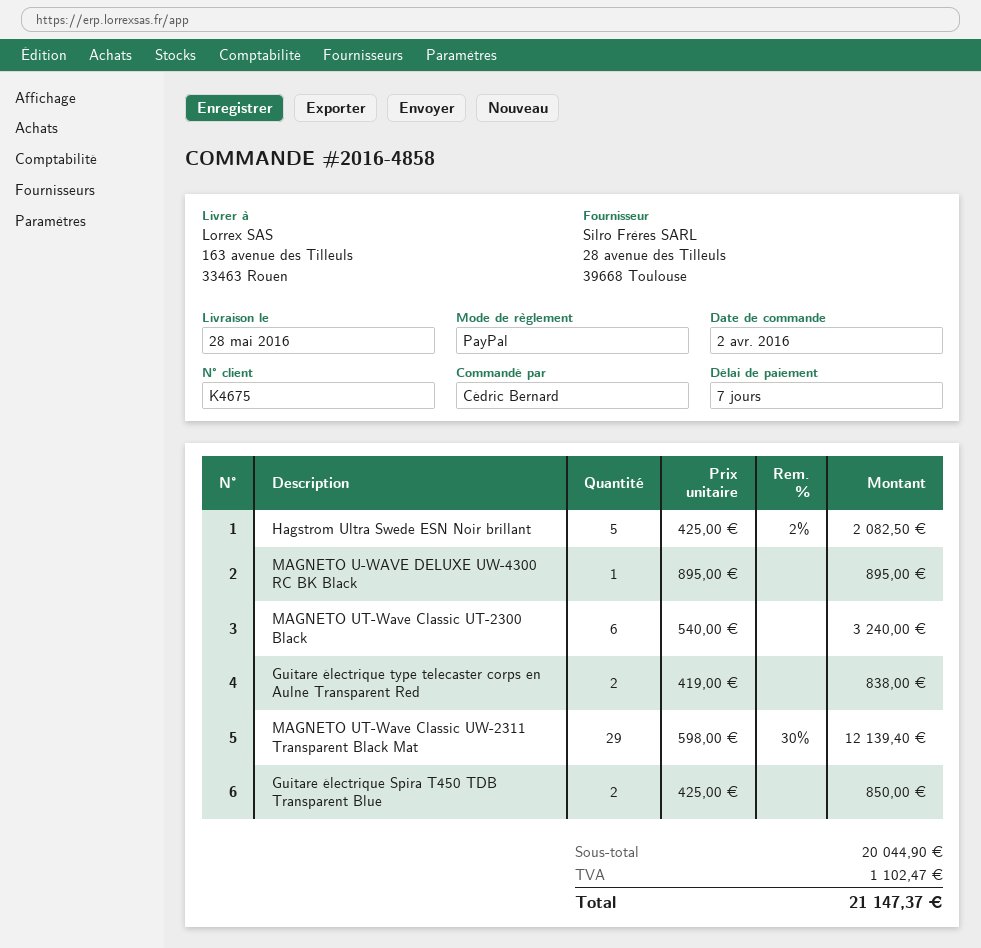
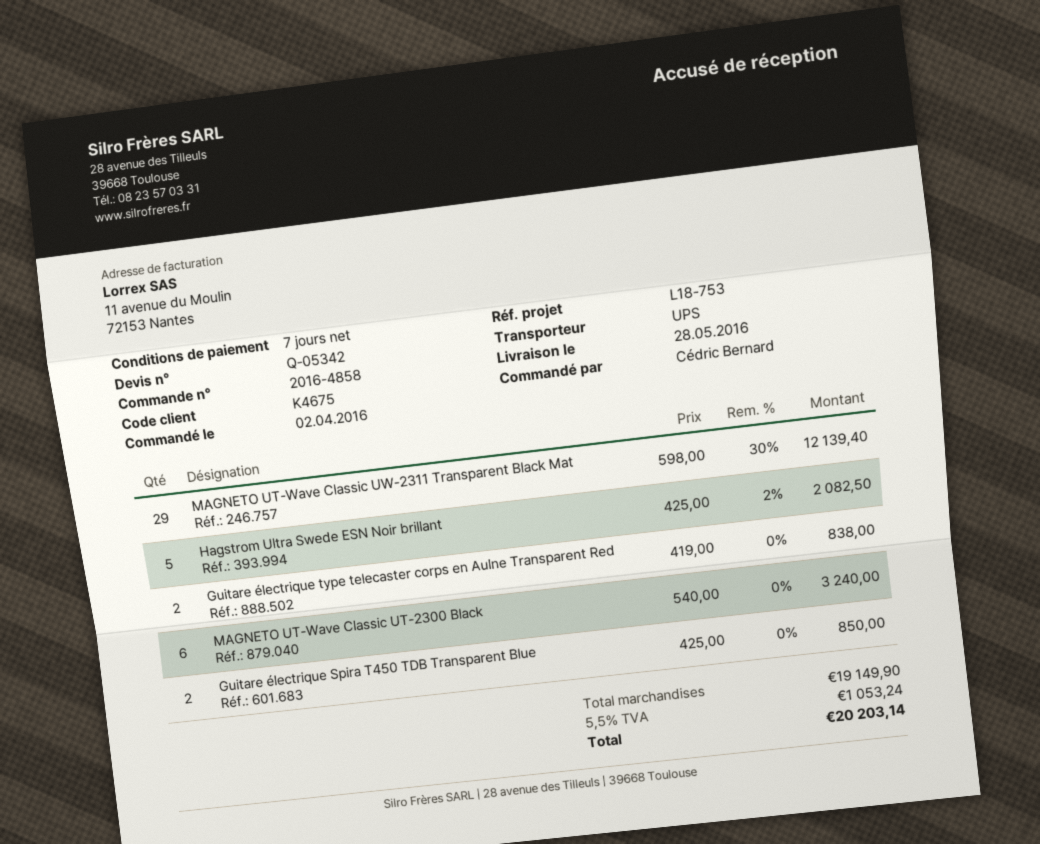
MAGNETO U-WAVE DELUXE UW-4300 RC BK Black: 1 x 895.00 = 895.00 -> none
subtotal: 20044.90 -> 19149.90
tax: 1102.47 -> 1053.24
total: 21147.37 -> 20203.14

